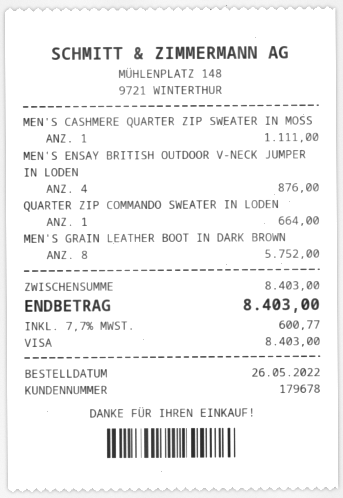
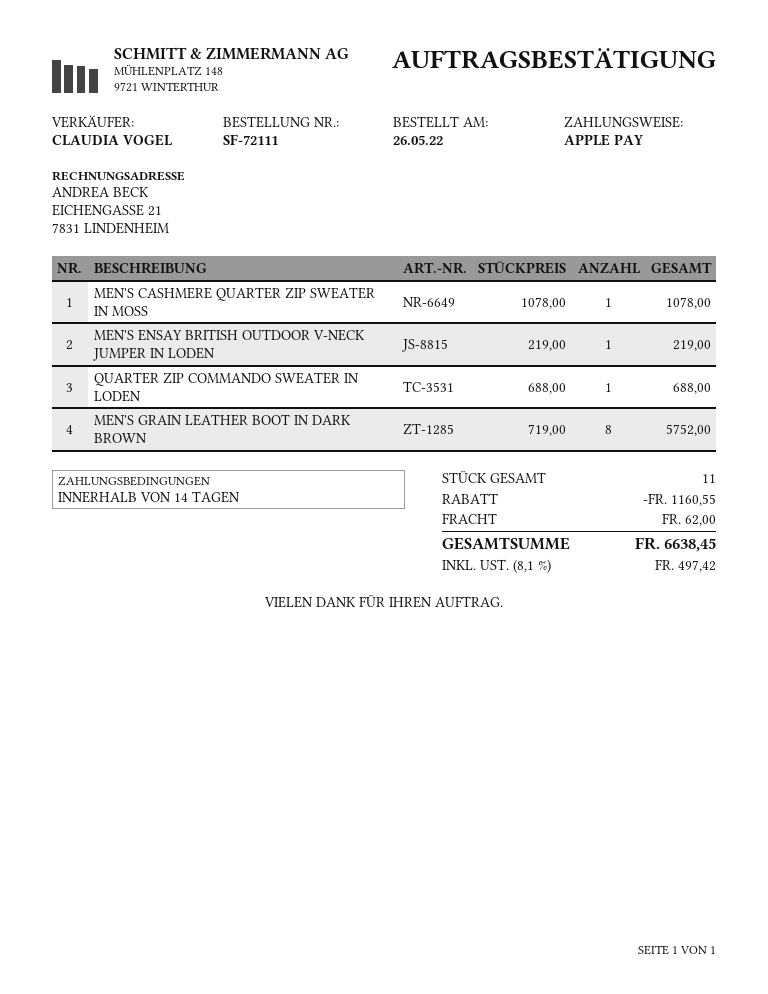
payment method: Visa -> Apple Pay
MEN'S CASHMERE QUARTER ZIP SWEATER IN MOSS: 1 for 1111.00 -> 1 for 1078.00
MEN'S ENSAY BRITISH OUTDOOR V-NECK JUMPER IN LODEN: 4 for 876.00 -> 1 for 219.00
QUARTER ZIP COMMANDO SWEATER IN LODEN: 1 for 664.00 -> 1 for 688.00
discount: none -> 1160.55
shipping: none -> 62.00
tax: 7.7% = 600.77 -> 8.1% = 497.42
total: 8403.00 -> 6638.45

